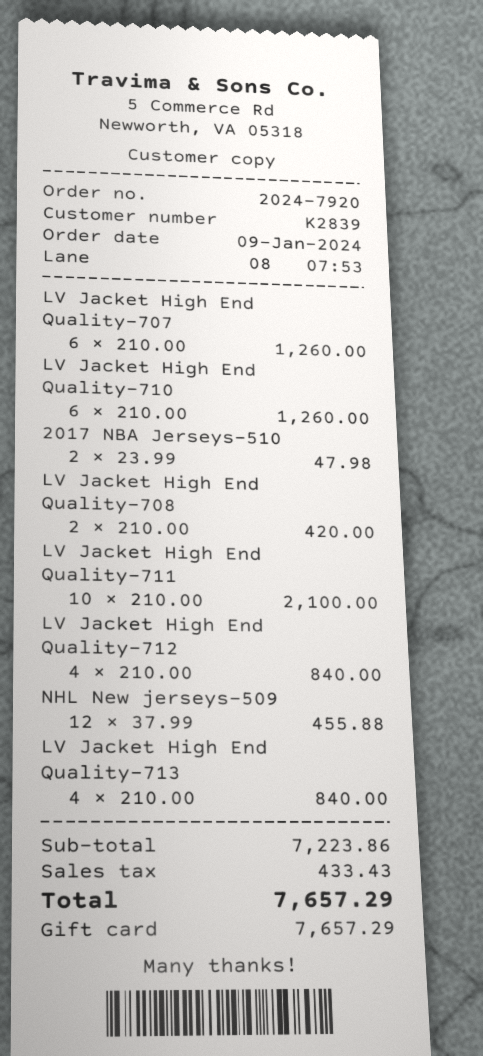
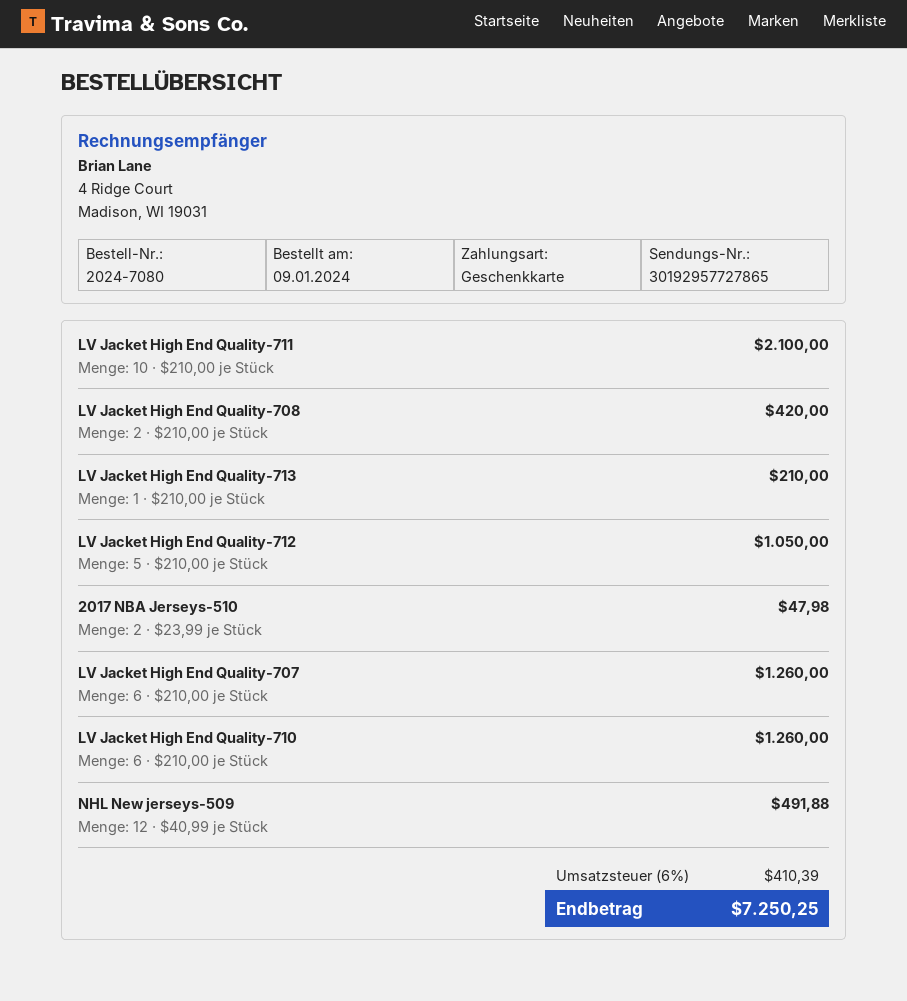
order number: 2024-7920 -> 2024-7080
LV Jacket High End Quality-712: 4 x 210.00 = 840.00 -> 5 x 210.00 = 1050.00
NHL New jerseys-509: 12 x 37.99 = 455.88 -> 12 x 40.99 = 491.88
LV Jacket High End Quality-713: 4 x 210.00 = 840.00 -> 1 x 210.00 = 210.00
tax: 433.43 -> 410.39
total: 7657.29 -> 7250.25

